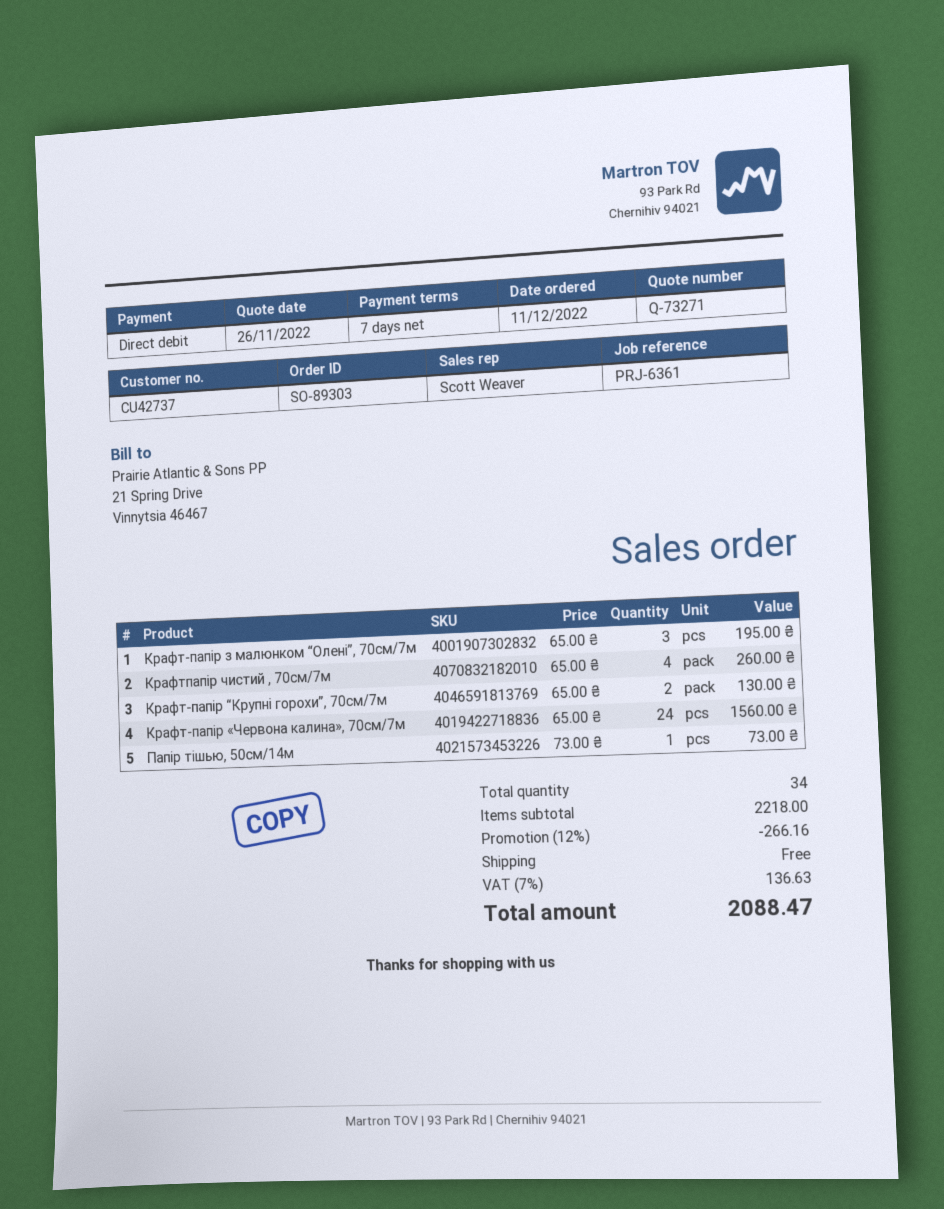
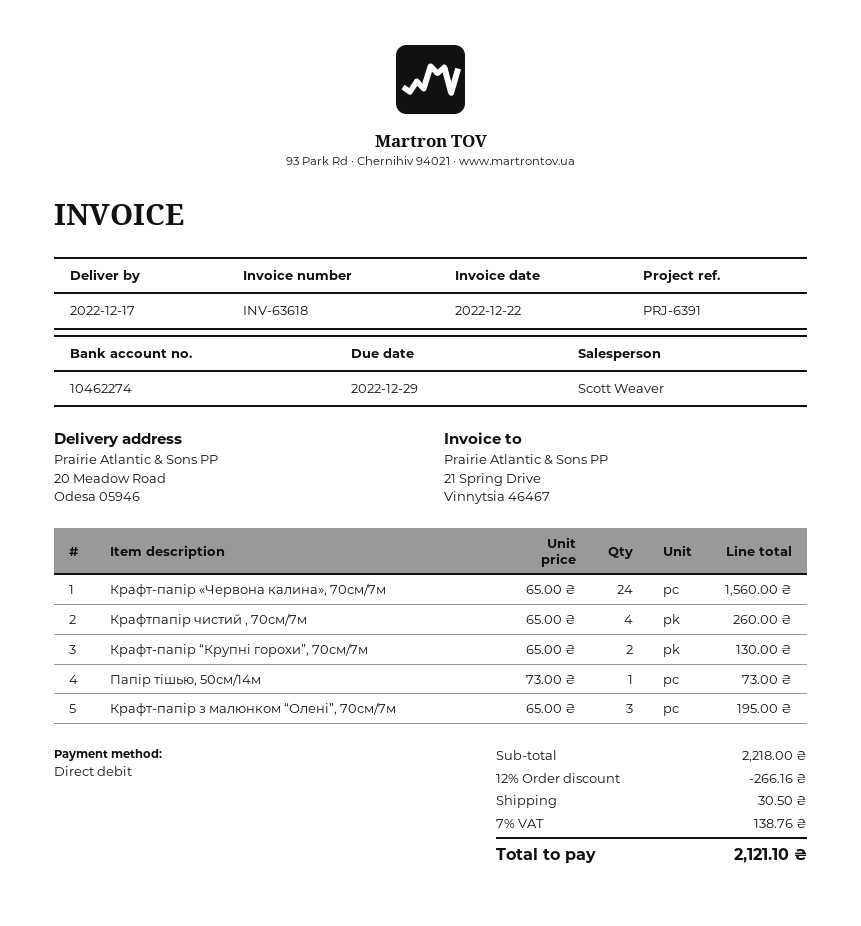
reference: PRJ-6361 -> PRJ-6391
shipping: 0.00 -> 30.50
tax: 7% = 136.63 -> 7% = 138.76
total: 2088.47 -> 2121.10

